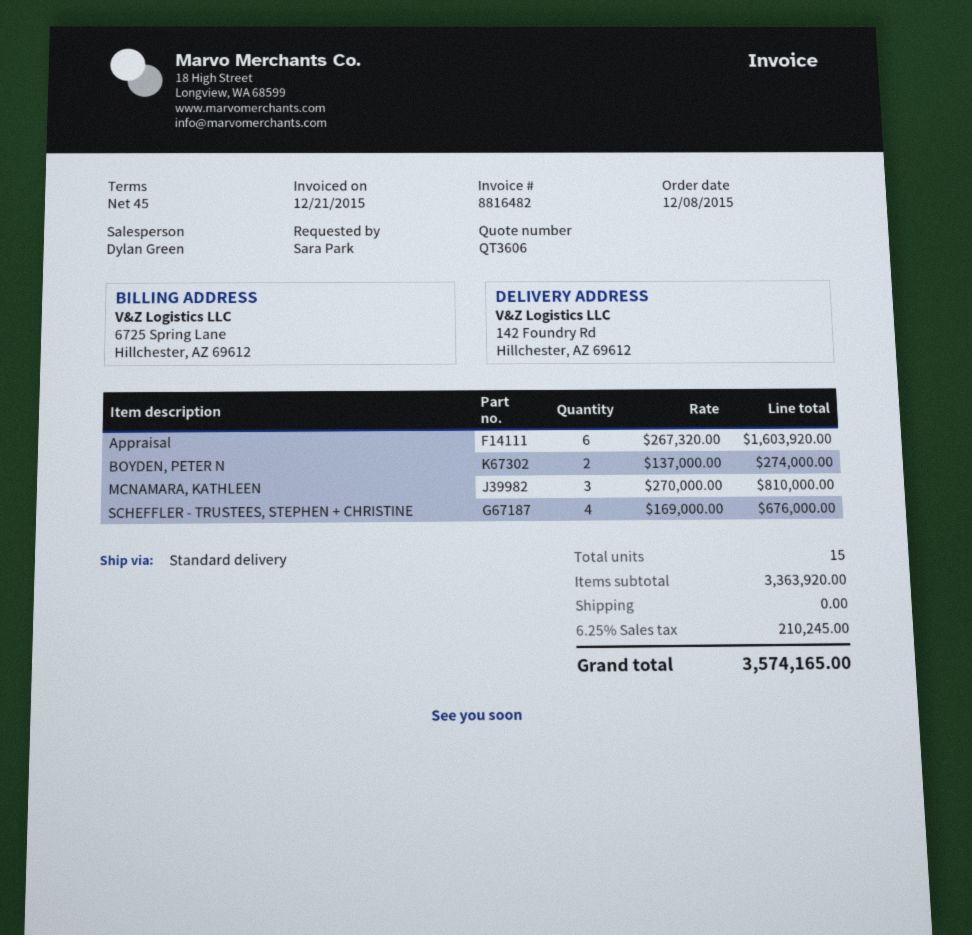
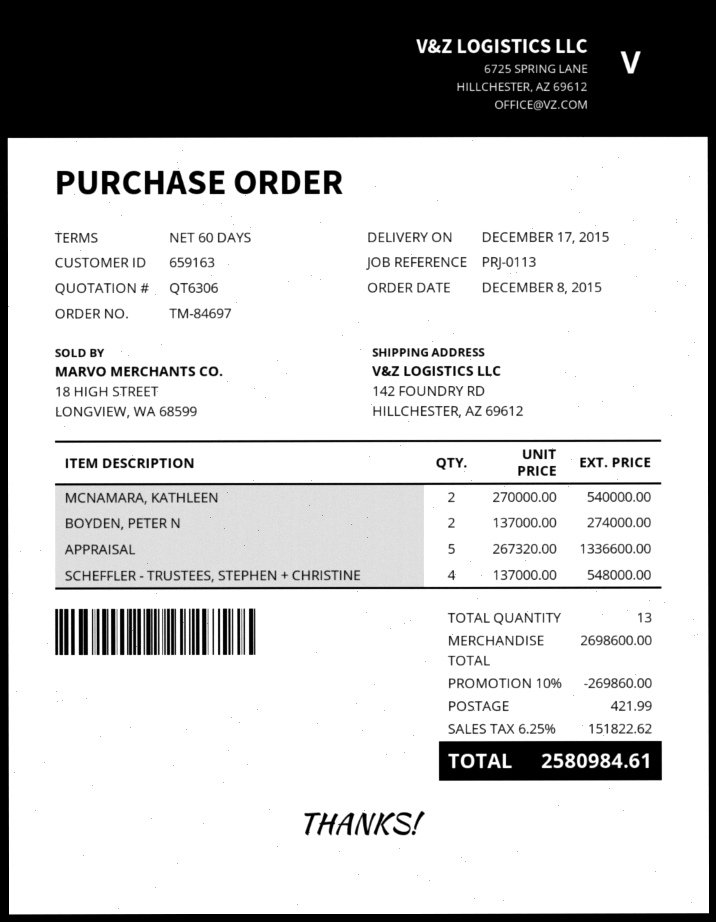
quote number: QT3606 -> QT6306
payment terms: 45 days -> 60 days
Appraisal: 6 x 267320.00 = 1603920.00 -> 5 x 267320.00 = 1336600.00
MCNAMARA, KATHLEEN: 3 x 270000.00 = 810000.00 -> 2 x 270000.00 = 540000.00
SCHEFFLER - TRUSTEES, STEPHEN + CHRISTINE: 4 x 169000.00 = 676000.00 -> 4 x 137000.00 = 548000.00
total quantity: 15 -> 13
subtotal: 3363920.00 -> 2698600.00
discount: none -> 10% = 269860.00
shipping: 0.00 -> 421.99
tax: 6.25% = 210245.00 -> 6.25% = 151822.62
total: 3574165.00 -> 2580984.61

